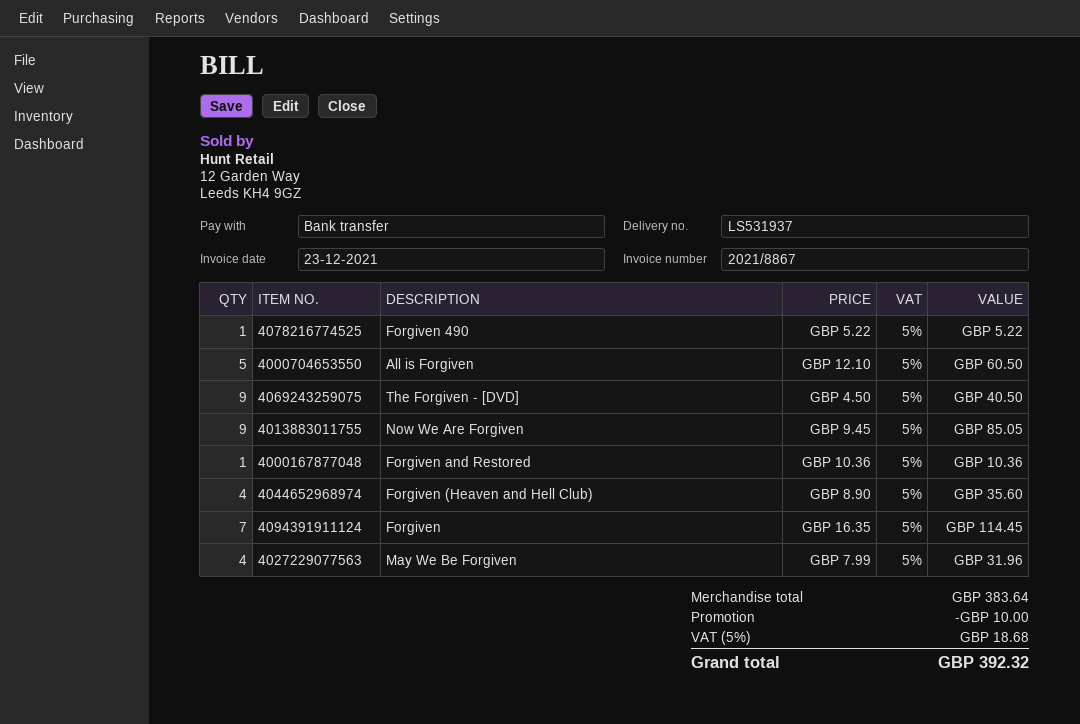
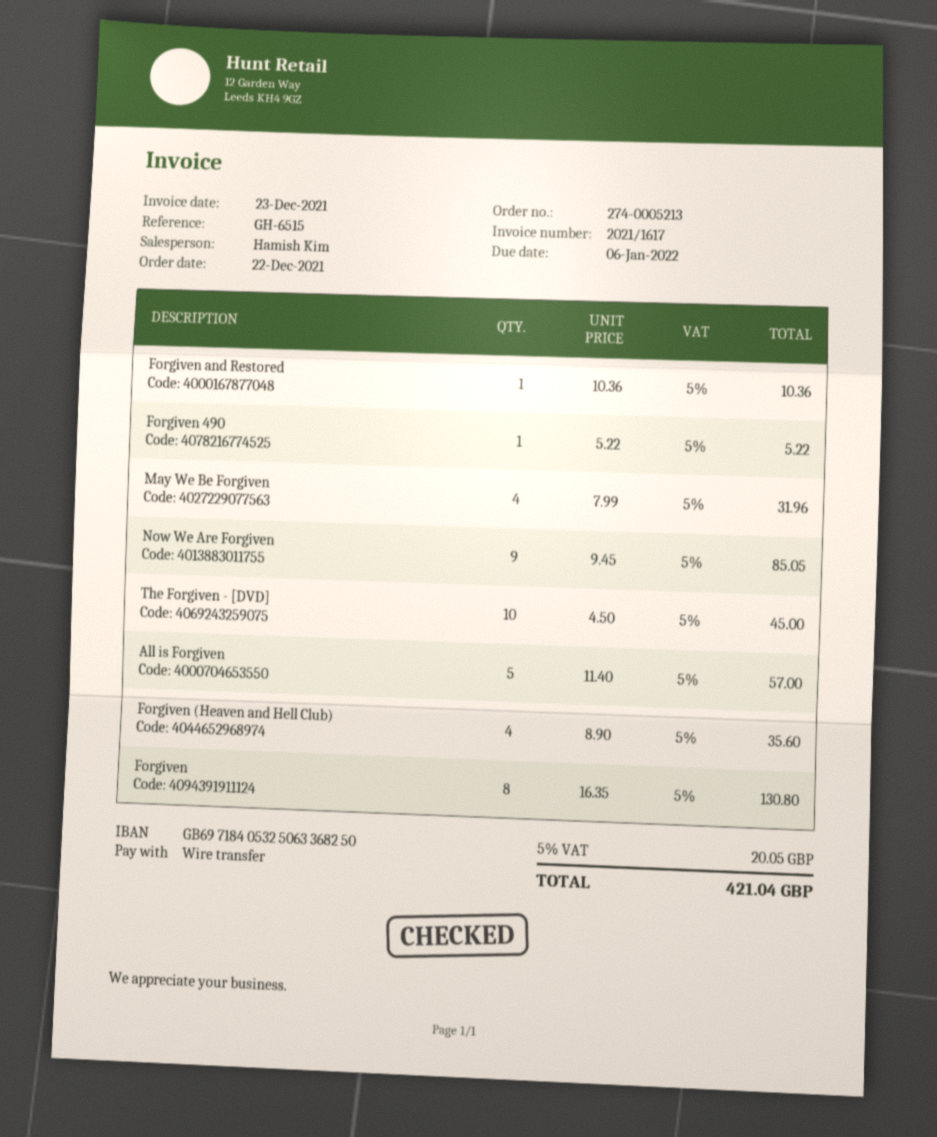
invoice number: 2021/8867 -> 2021/1617
All is Forgiven: 5 x 12.10 = 60.50 -> 5 x 11.40 = 57.00
The Forgiven - [DVD]: 9 x 4.50 = 40.50 -> 10 x 4.50 = 45.00
Forgiven: 7 x 16.35 = 114.45 -> 8 x 16.35 = 130.80
discount: 10.00 -> none
tax: 5% = 18.68 -> 5% = 20.05
total: 392.32 -> 421.04

